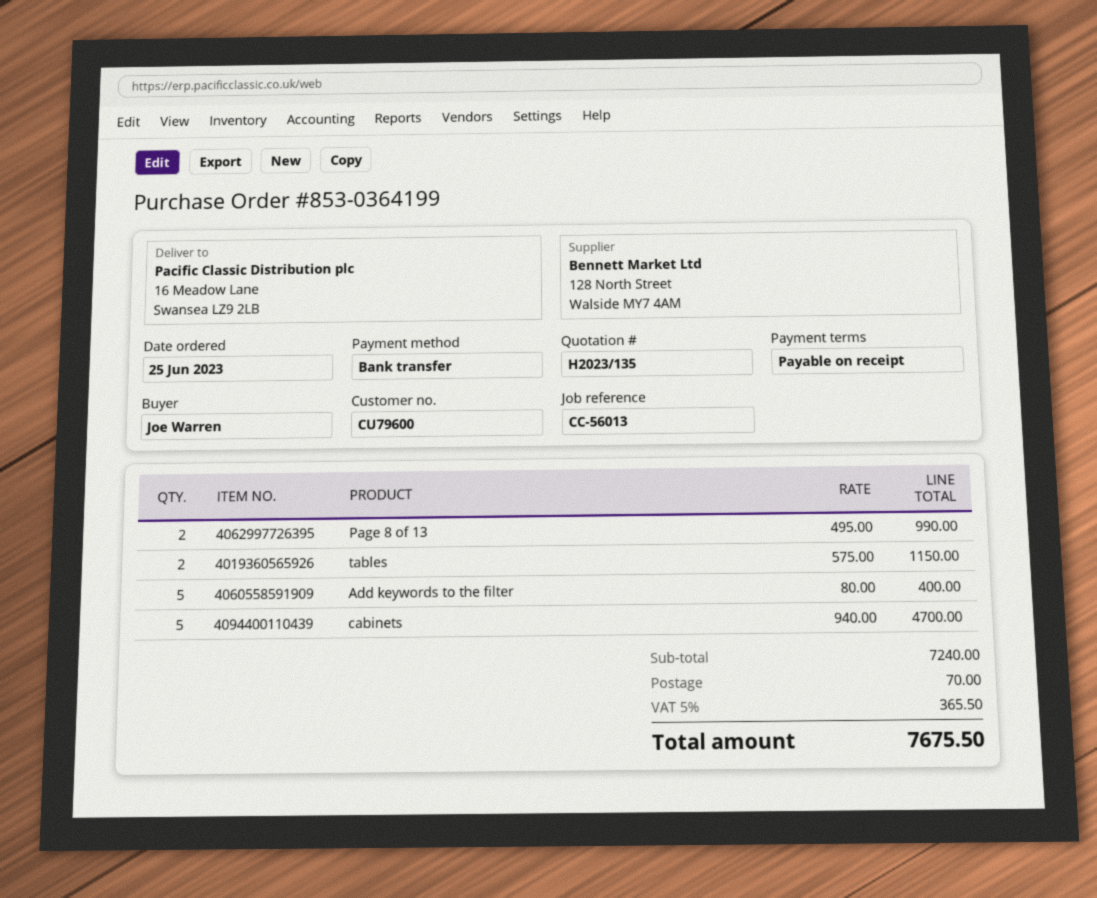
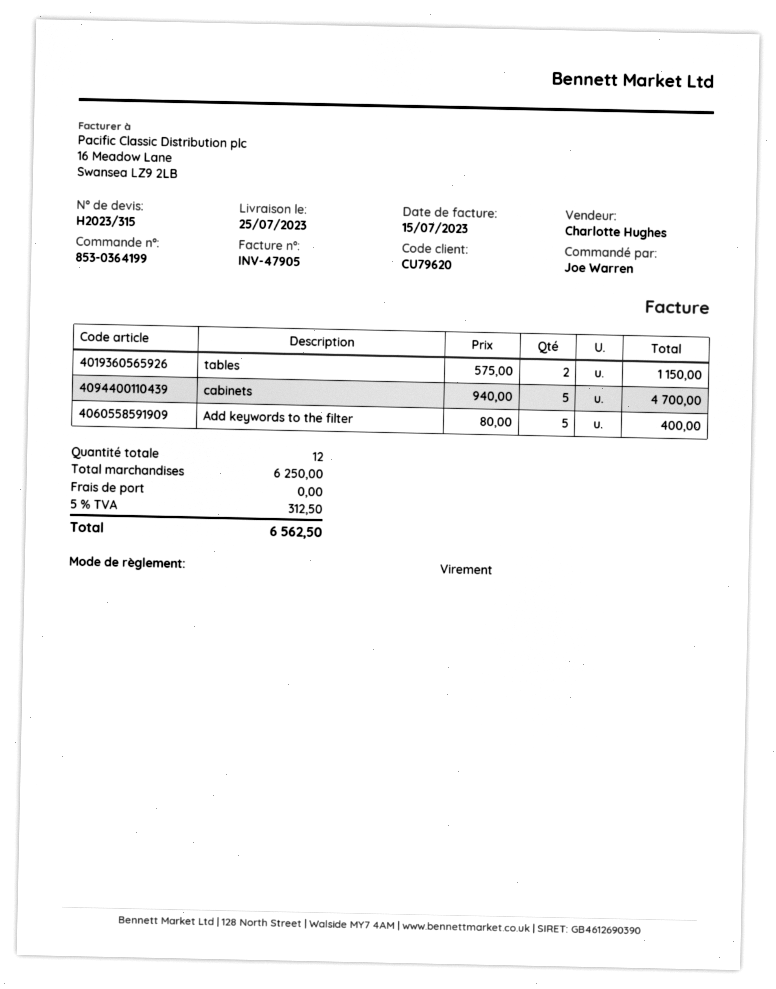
quote number: H2023/135 -> H2023/315
customer number: CU79600 -> CU79620
Page 8 of 13: 2 x 495.00 = 990.00 -> none
subtotal: 7240.00 -> 6250.00
shipping: 70.00 -> 0.00
tax: 5% = 365.50 -> 5% = 312.50
total: 7675.50 -> 6562.50

